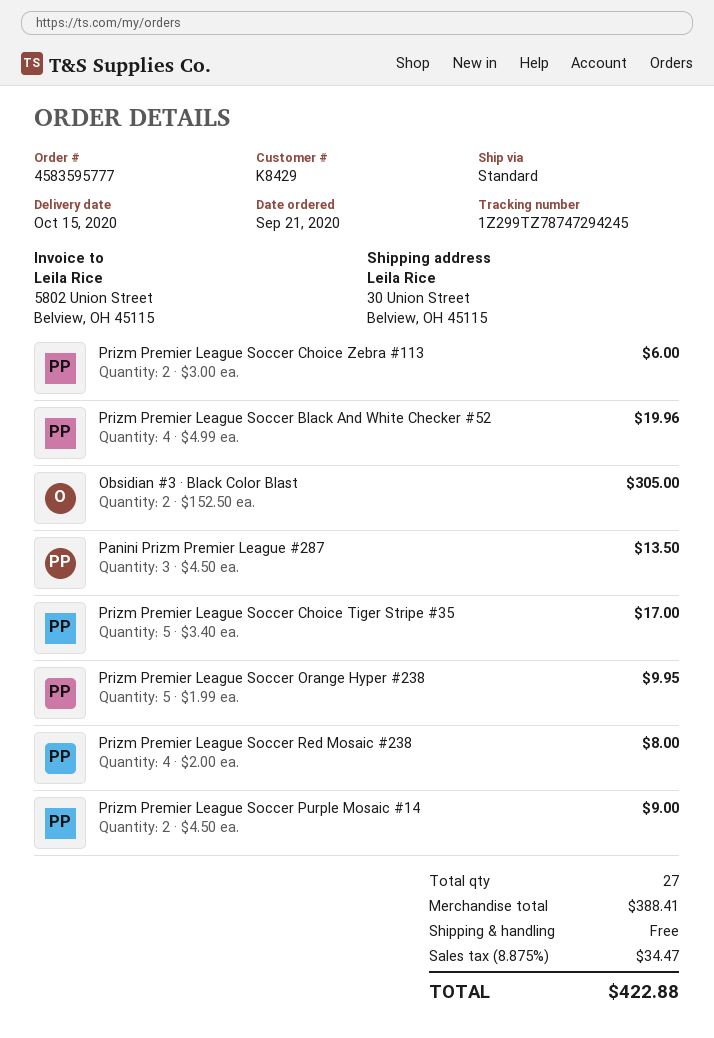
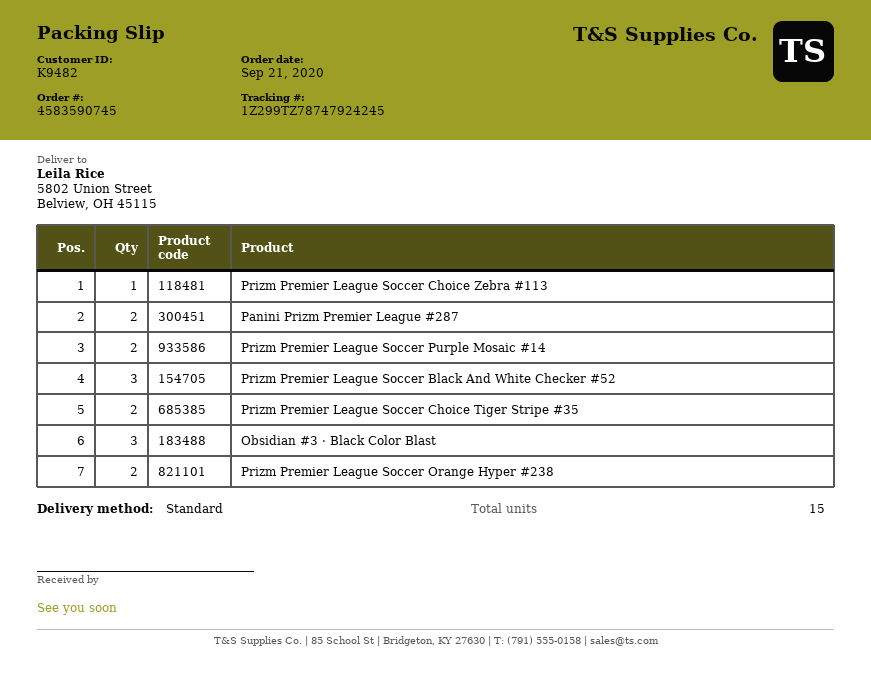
order number: 4583595777 -> 4583590745
customer number: K8429 -> K9482
tracking number: 1Z299TZ78747294245 -> 1Z299TZ78747924245
ship to: 30 Union Street, Belview, OH 45115 -> 5802 Union Street, Belview, OH 45115
Prizm Premier League Soccer Choice Zebra #113: 2 -> 1
Prizm Premier League Soccer Black And White Checker #52: 4 -> 3
Obsidian #3 · Black Color Blast: 2 -> 3
Panini Prizm Premier League #287: 3 -> 2
Prizm Premier League Soccer Choice Tiger Stripe #35: 5 -> 2
Prizm Premier League Soccer Orange Hyper #238: 5 -> 2
Prizm Premier League Soccer Red Mosaic #238: 4 -> none
total quantity: 27 -> 15

